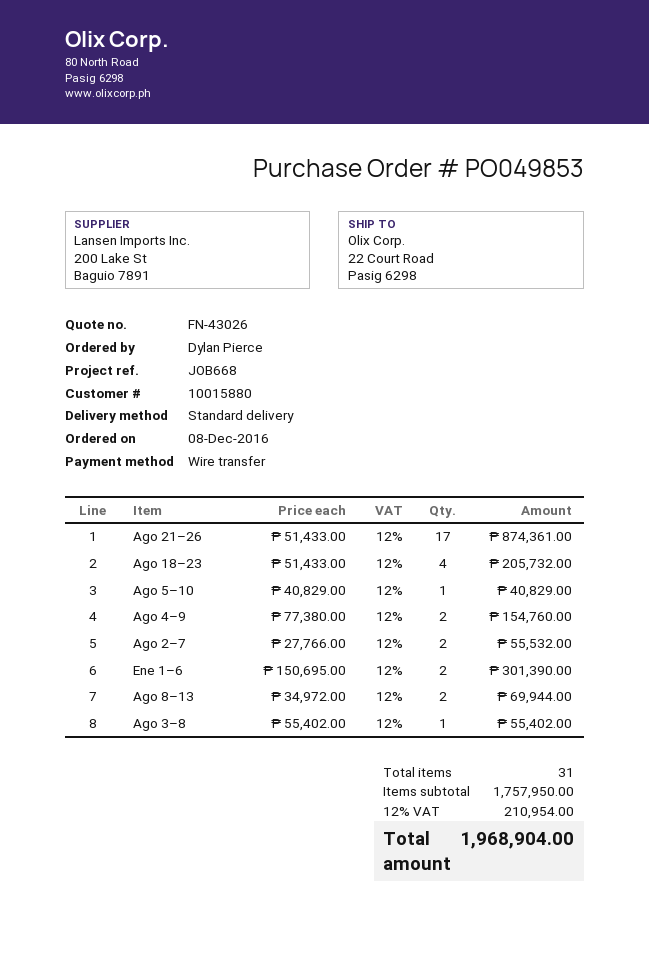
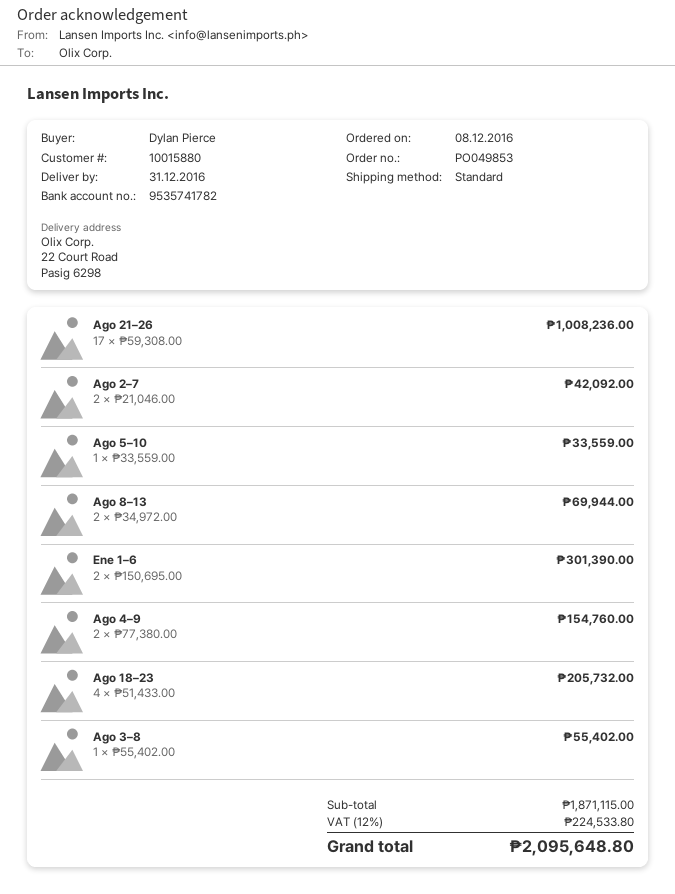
Ago 21–26: 17 x 51433.00 = 874361.00 -> 17 x 59308.00 = 1008236.00
Ago 5–10: 1 x 40829.00 = 40829.00 -> 1 x 33559.00 = 33559.00
Ago 2–7: 2 x 27766.00 = 55532.00 -> 2 x 21046.00 = 42092.00
subtotal: 1757950.00 -> 1871115.00
tax: 12% = 210954.00 -> 12% = 224533.80
total: 1968904.00 -> 2095648.80

